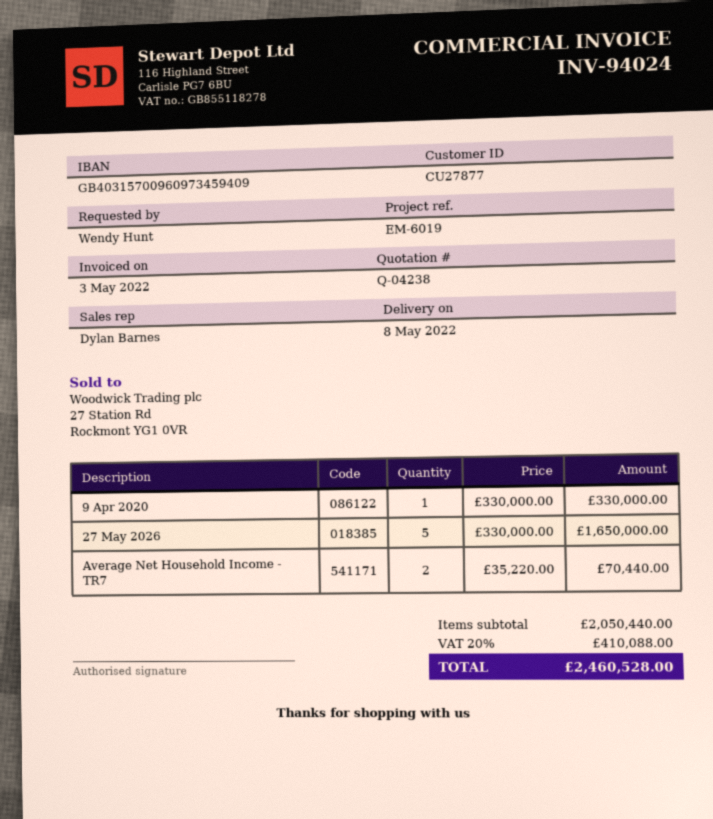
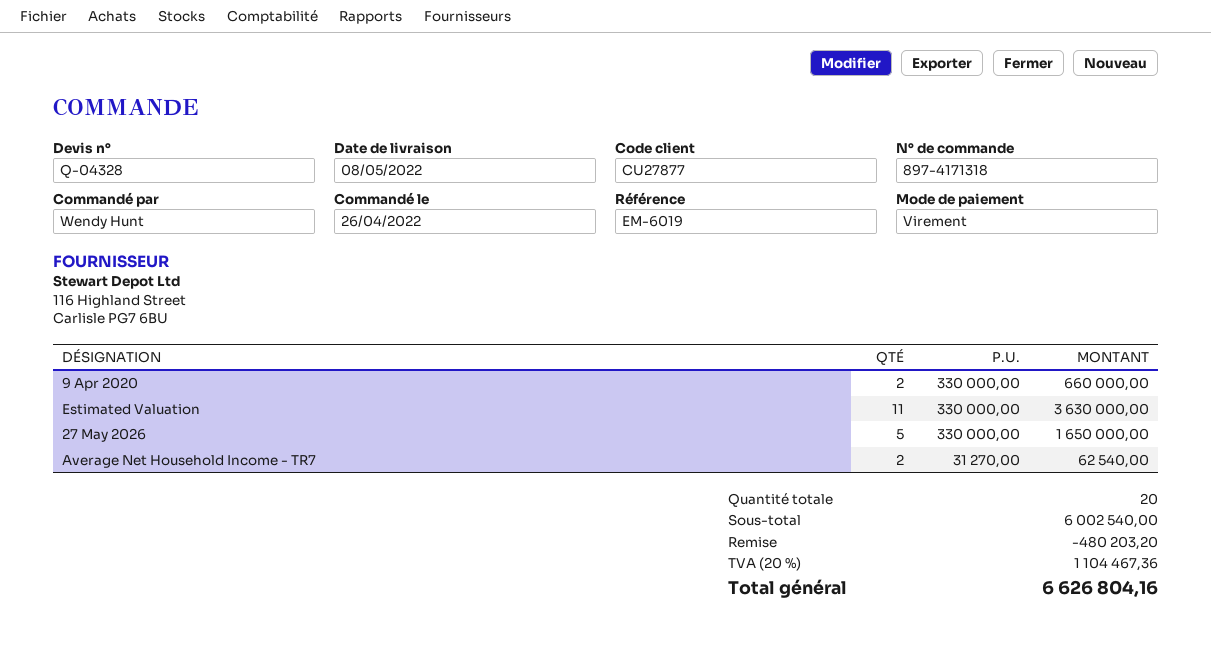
quote number: Q-04238 -> Q-04328
9 Apr 2020: 1 x 330000.00 = 330000.00 -> 2 x 330000.00 = 660000.00
Average Net Household Income - TR7: 2 x 35220.00 = 70440.00 -> 2 x 31270.00 = 62540.00
Estimated Valuation: none -> 11 x 330000.00 = 3630000.00
subtotal: 2050440.00 -> 6002540.00
discount: none -> 480203.20
tax: 20% = 410088.00 -> 20% = 1104467.36
total: 2460528.00 -> 6626804.16

